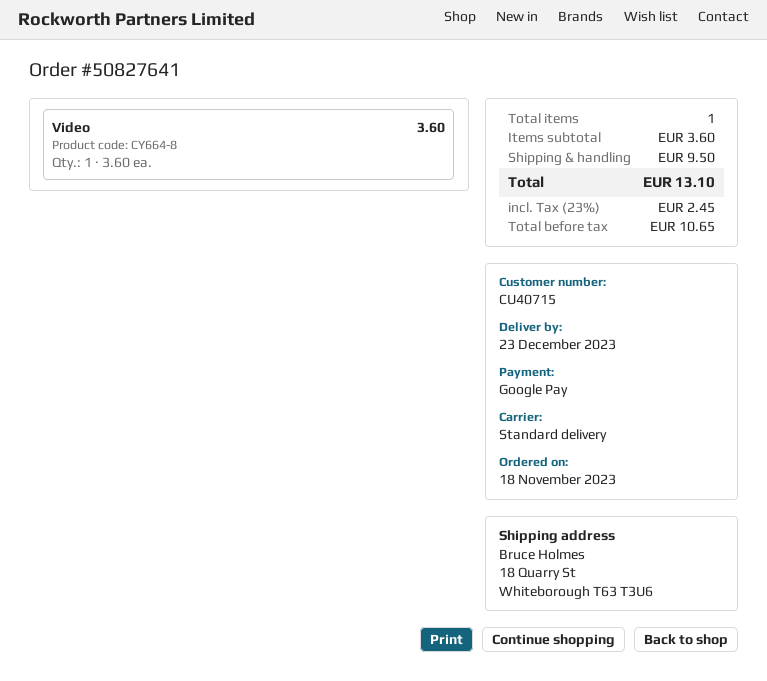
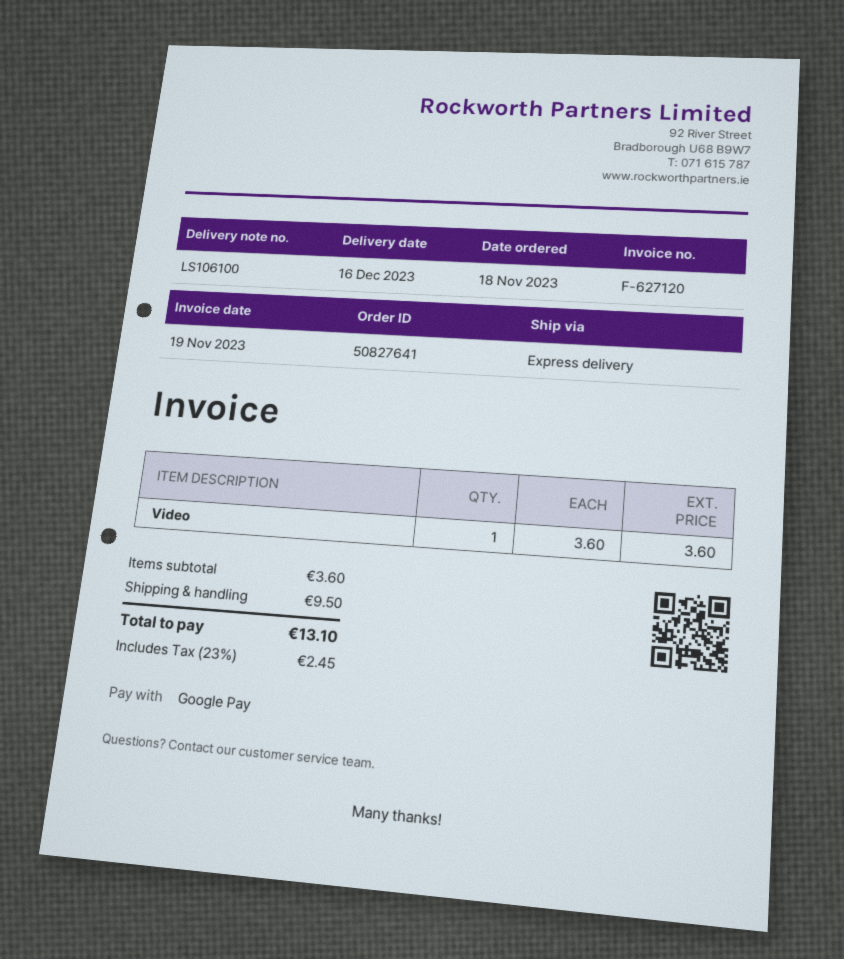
delivery date: 2023-12-23 -> 2023-12-16
shipping method: standard -> express

